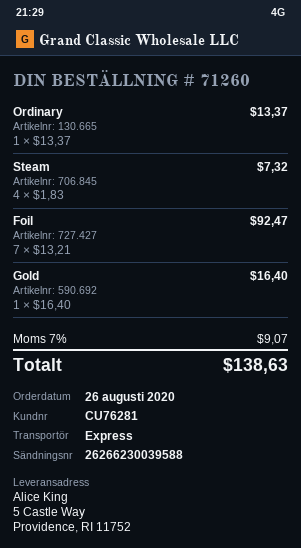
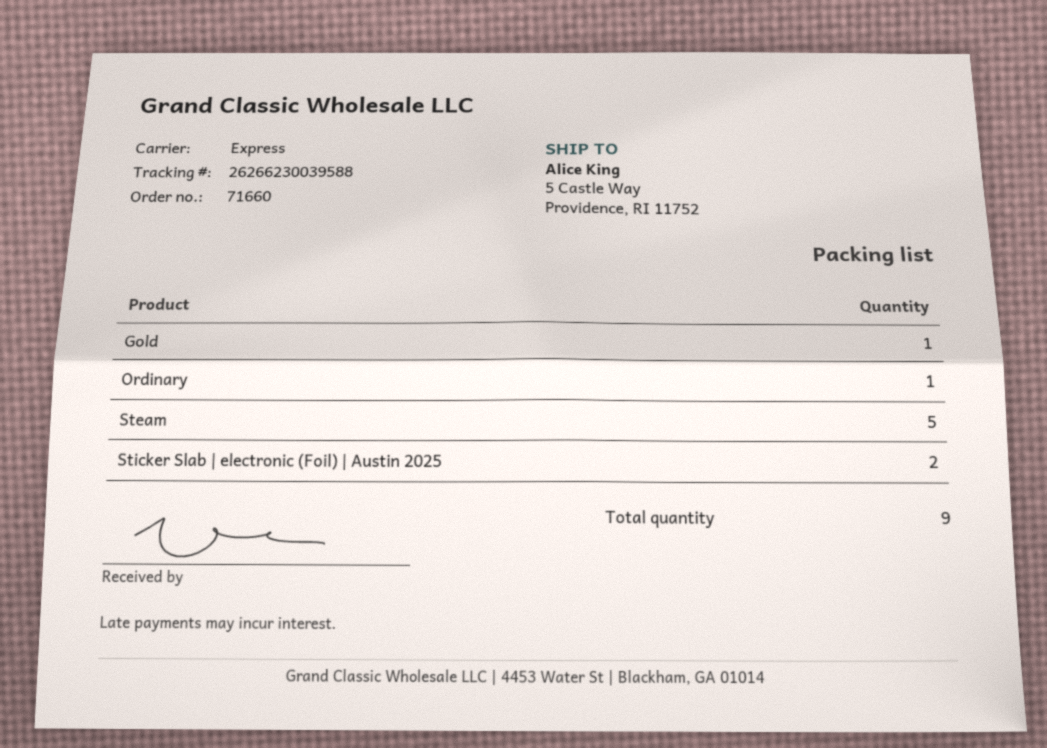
order number: 71260 -> 71660
Steam: 4 -> 5
Foil: 7 -> none
Sticker Slab | electronic (Foil) | Austin 2025: none -> 2

